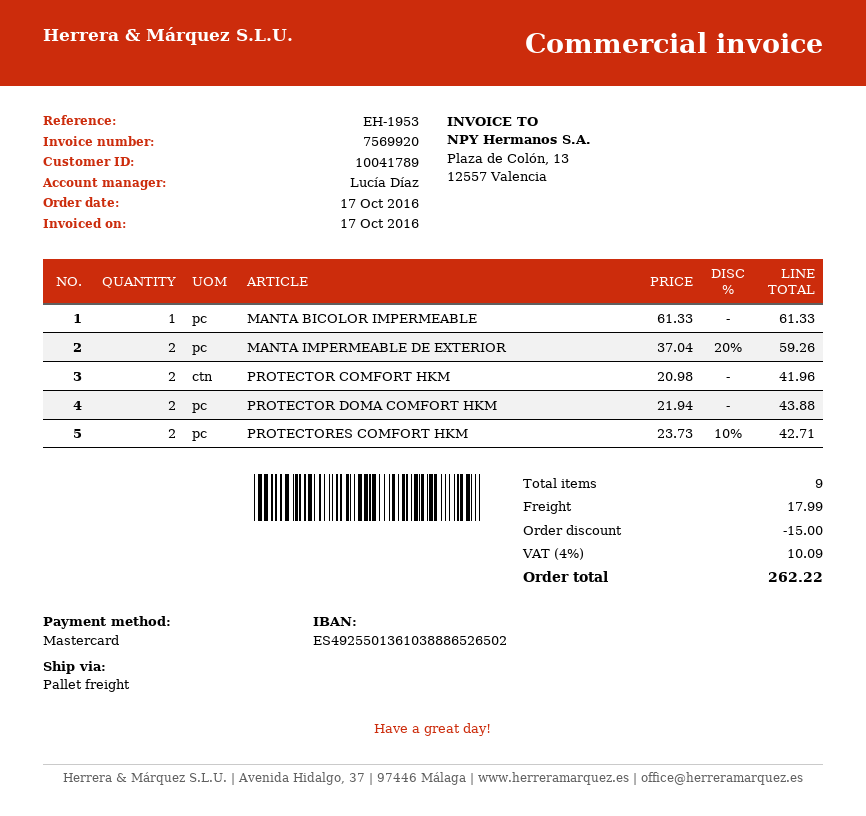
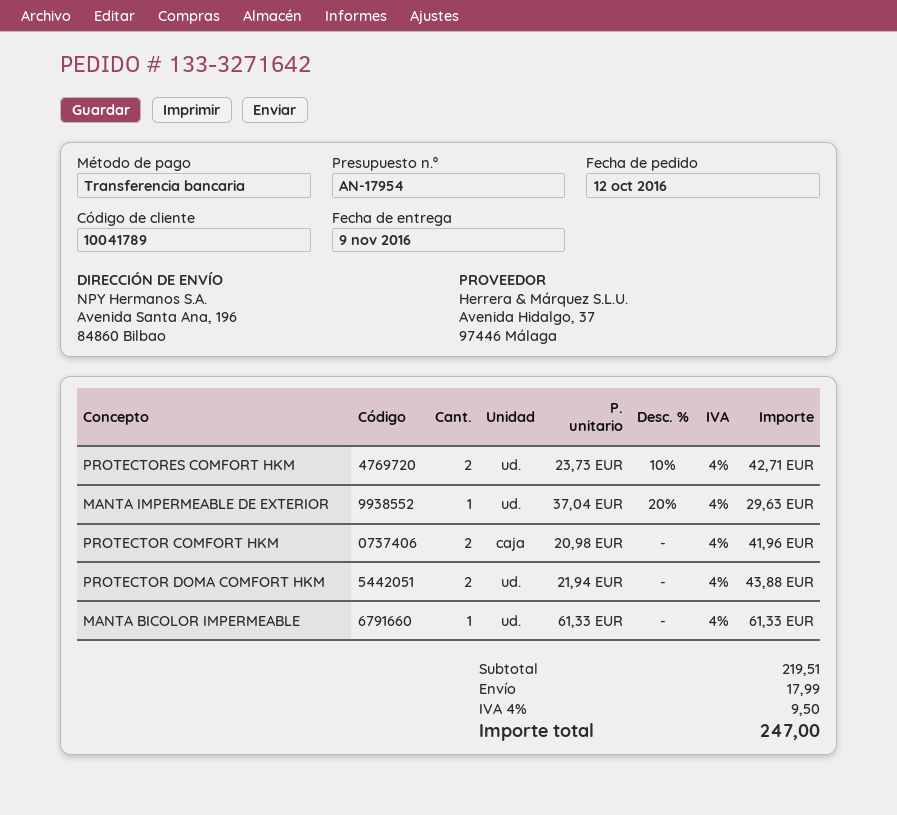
order date: 2016-10-17 -> 2016-10-12
payment method: Mastercard -> bank transfer
MANTA IMPERMEABLE DE EXTERIOR: 2 x 37.04 - 20% = 59.26 -> 1 x 37.04 - 20% = 29.63
discount: 15.00 -> none
tax: 4% = 10.09 -> 4% = 9.50
total: 262.22 -> 247.00

